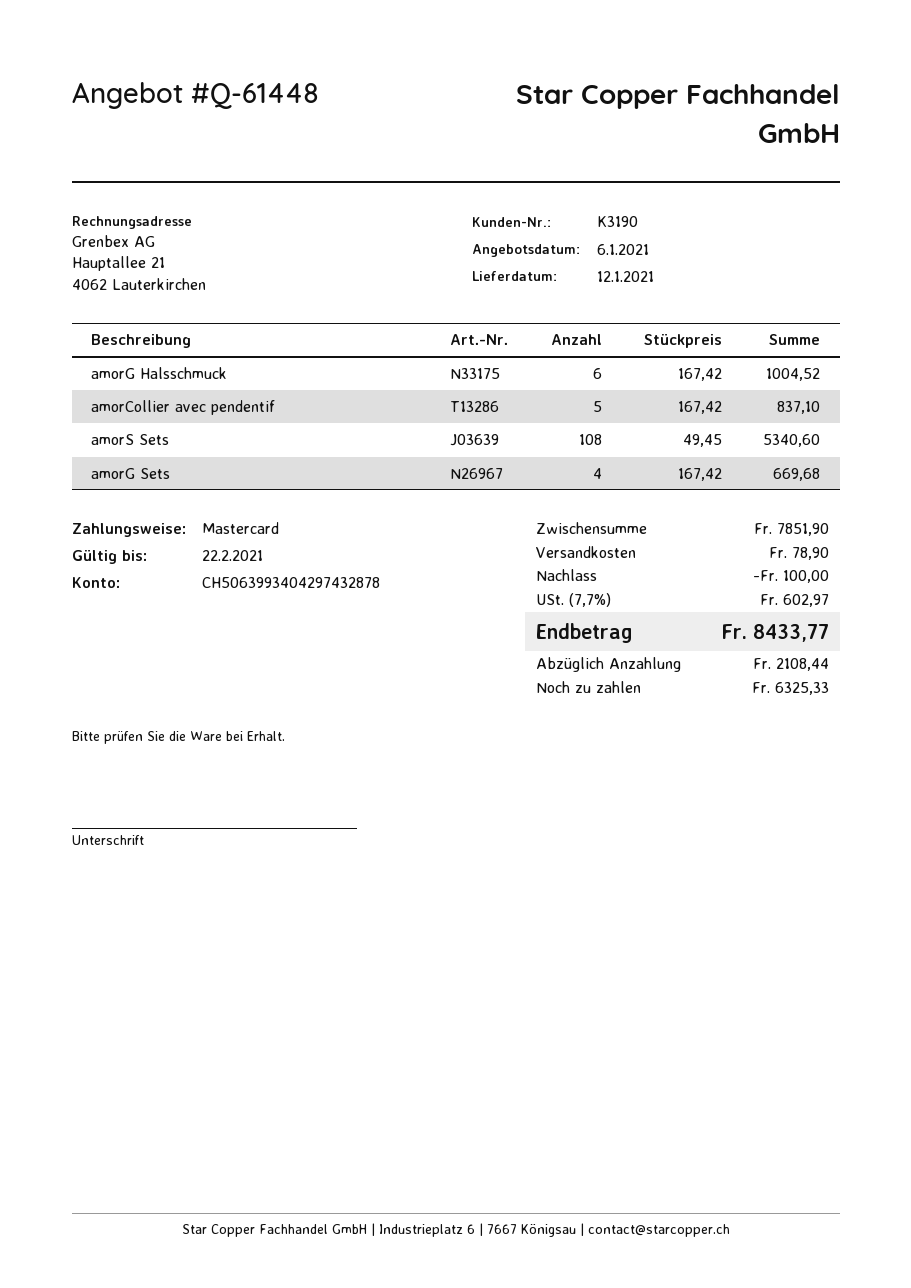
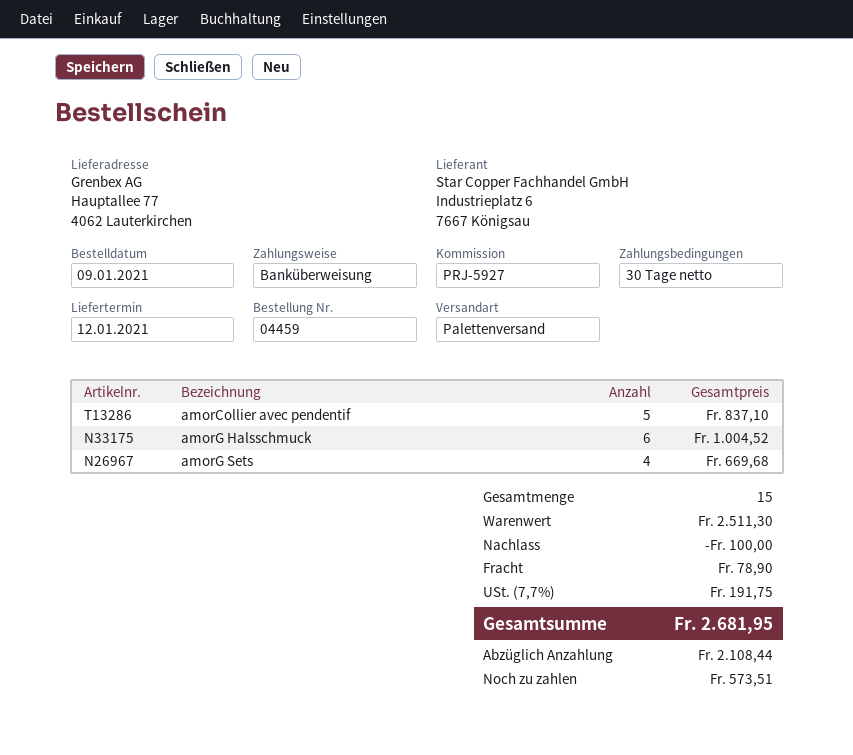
payment method: Mastercard -> bank transfer
amorS Sets: 108 for 5340.60 -> none
subtotal: 7851.90 -> 2511.30
tax: 7.7% = 602.97 -> 7.7% = 191.75
total: 8433.77 -> 2681.95
balance: 6325.33 -> 573.51

